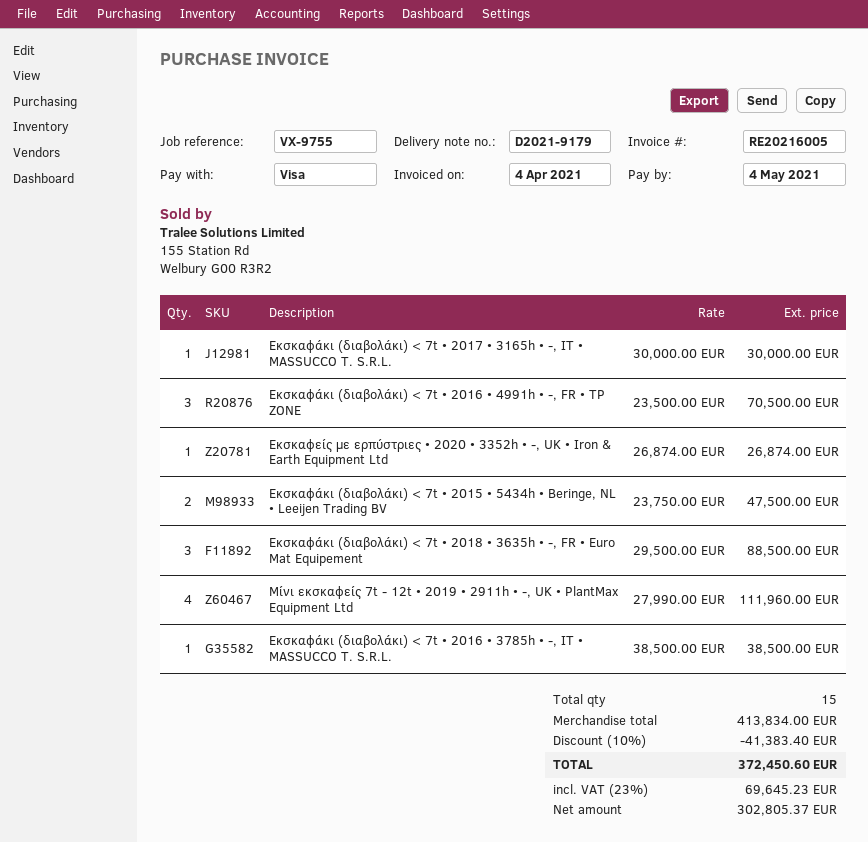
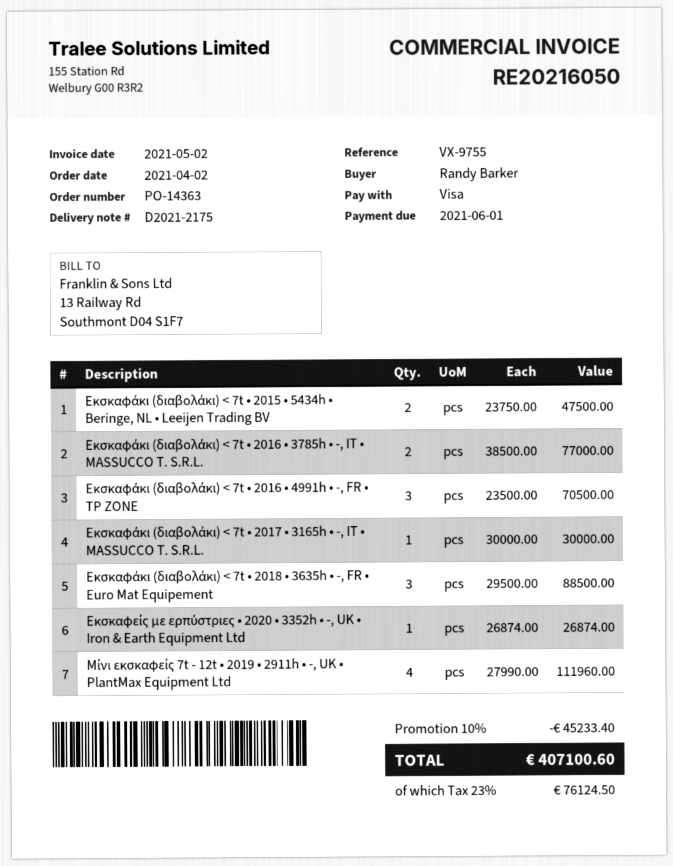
delivery note number: D2021-9179 -> D2021-2175
invoice number: RE20216005 -> RE20216050
invoice date: 2021-04-04 -> 2021-05-02
due date: 2021-05-04 -> 2021-06-01
Εκσκαφάκι (διαβολάκι) < 7t • 2016 • 3785h • -, IT • MASSUCCO T. S.R.L.: 1 x 38500.00 = 38500.00 -> 2 x 38500.00 = 77000.00
discount: 10% = 41383.40 -> 10% = 45233.40
tax: 23% = 69645.23 -> 23% = 76124.50
total: 372450.60 -> 407100.60

